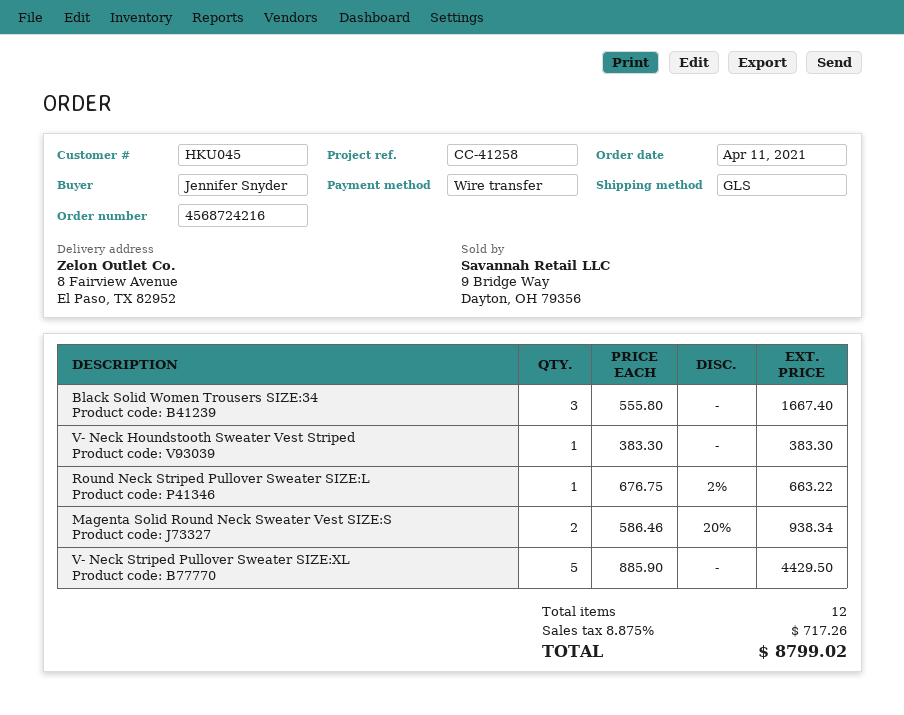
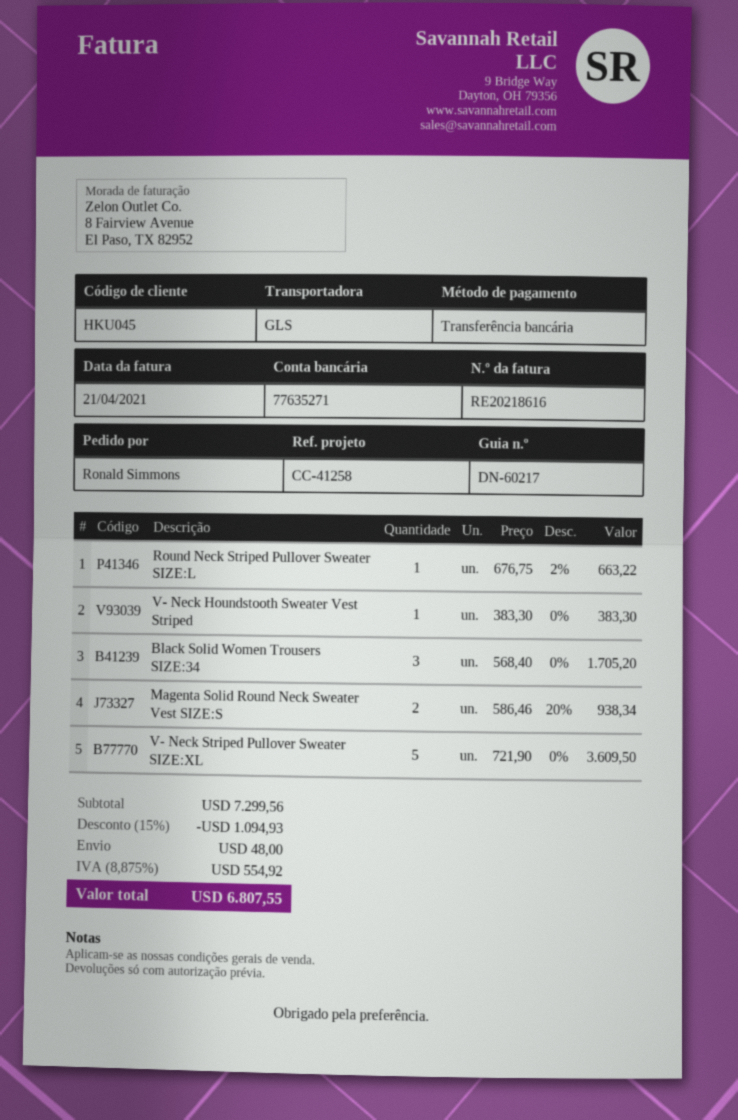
ordered by: Jennifer Snyder -> Ronald Simmons
Black Solid Women Trousers SIZE:34: 3 x 555.80 = 1667.40 -> 3 x 568.40 = 1705.20
V- Neck Striped Pullover Sweater SIZE:XL: 5 x 885.90 = 4429.50 -> 5 x 721.90 = 3609.50
discount: none -> 15% = 1094.93
shipping: none -> 48.00
tax: 8.875% = 717.26 -> 8.875% = 554.92
total: 8799.02 -> 6807.55

